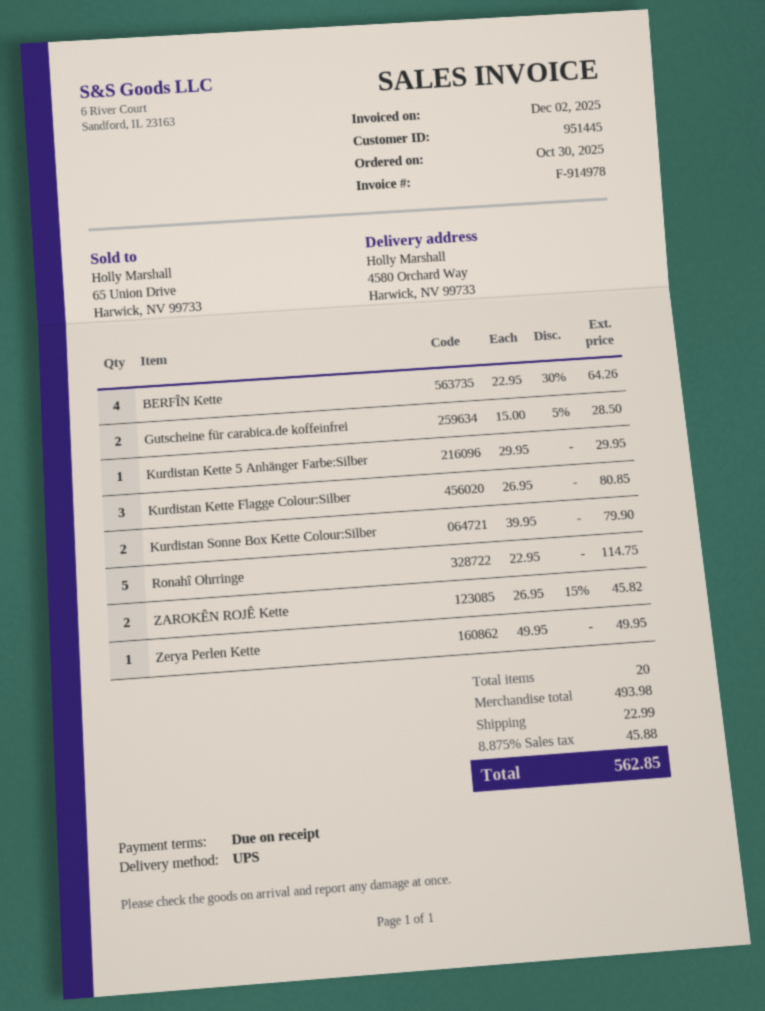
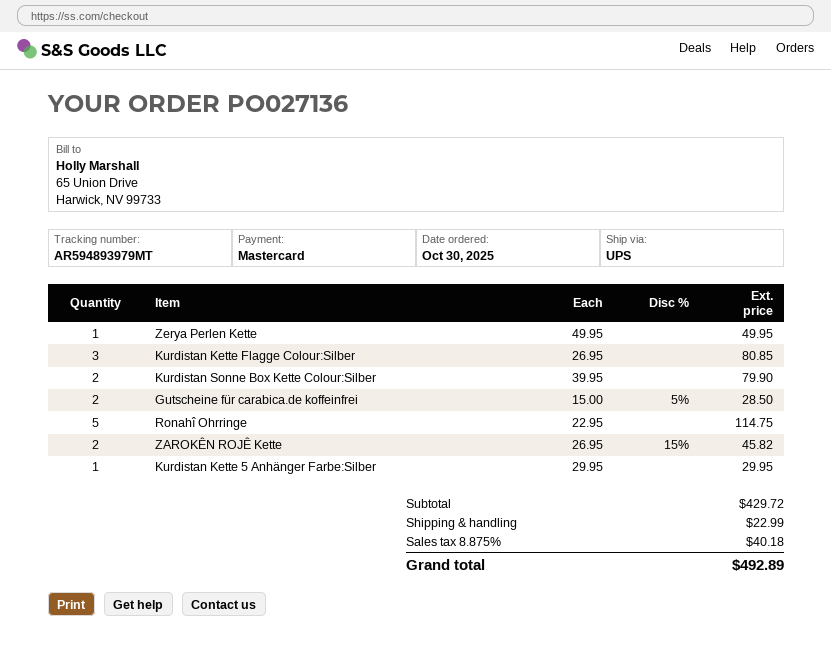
BERFÎN Kette: 4 x 22.95 - 30% = 64.26 -> none
subtotal: 493.98 -> 429.72
tax: 8.875% = 45.88 -> 8.875% = 40.18
total: 562.85 -> 492.89

